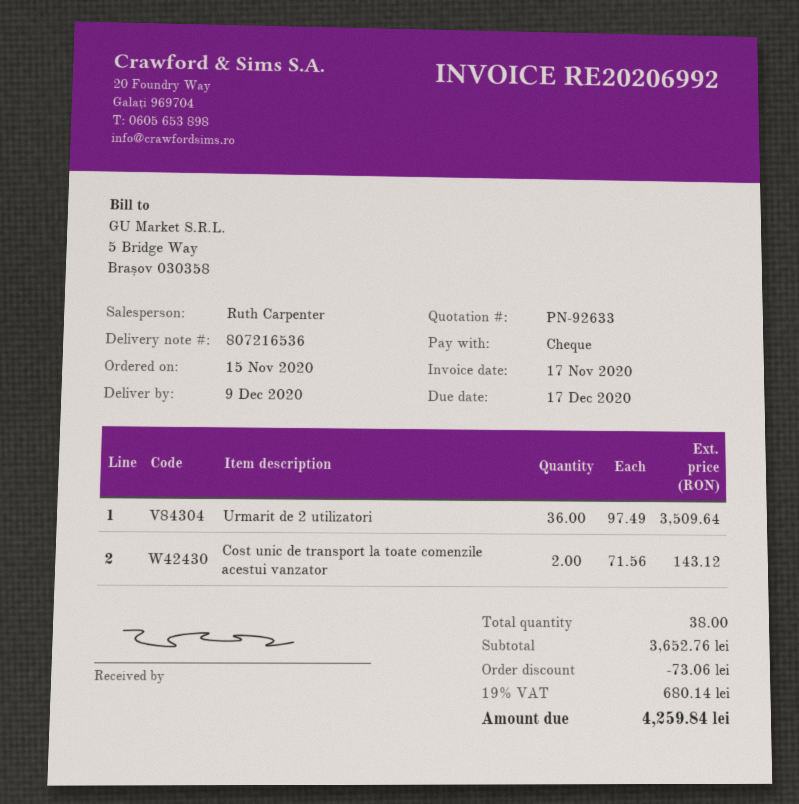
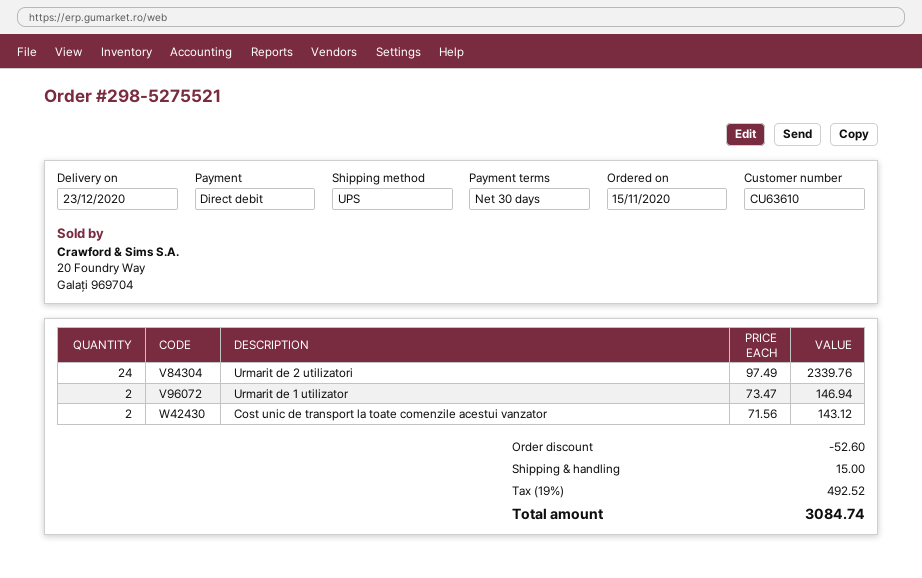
delivery date: 2020-12-09 -> 2020-12-23
payment method: cheque -> direct debit
Urmarit de 2 utilizatori: 36 x 97.49 = 3509.64 -> 24 x 97.49 = 2339.76
Urmarit de 1 utilizator: none -> 2 x 73.47 = 146.94
discount: 73.06 -> 52.60
shipping: none -> 15.00
tax: 19% = 680.14 -> 19% = 492.52
total: 4259.84 -> 3084.74

